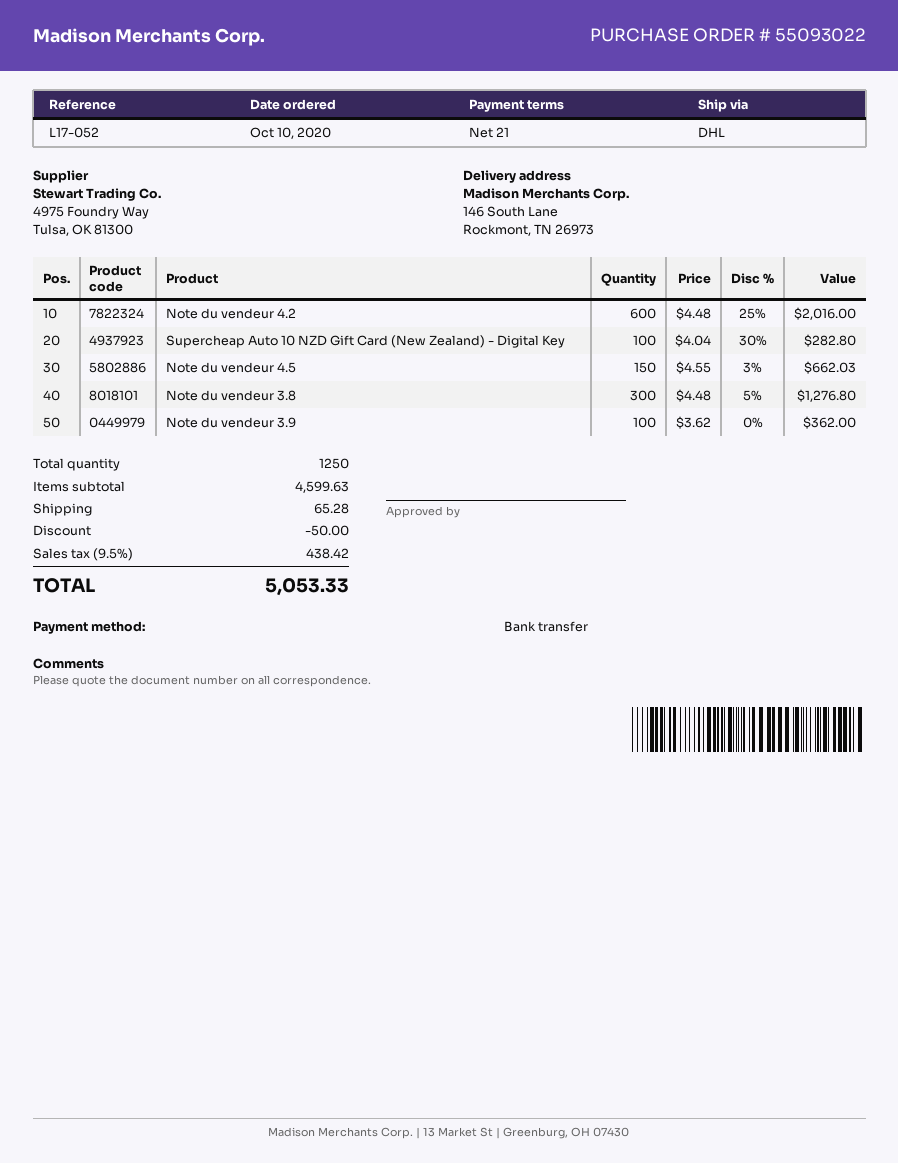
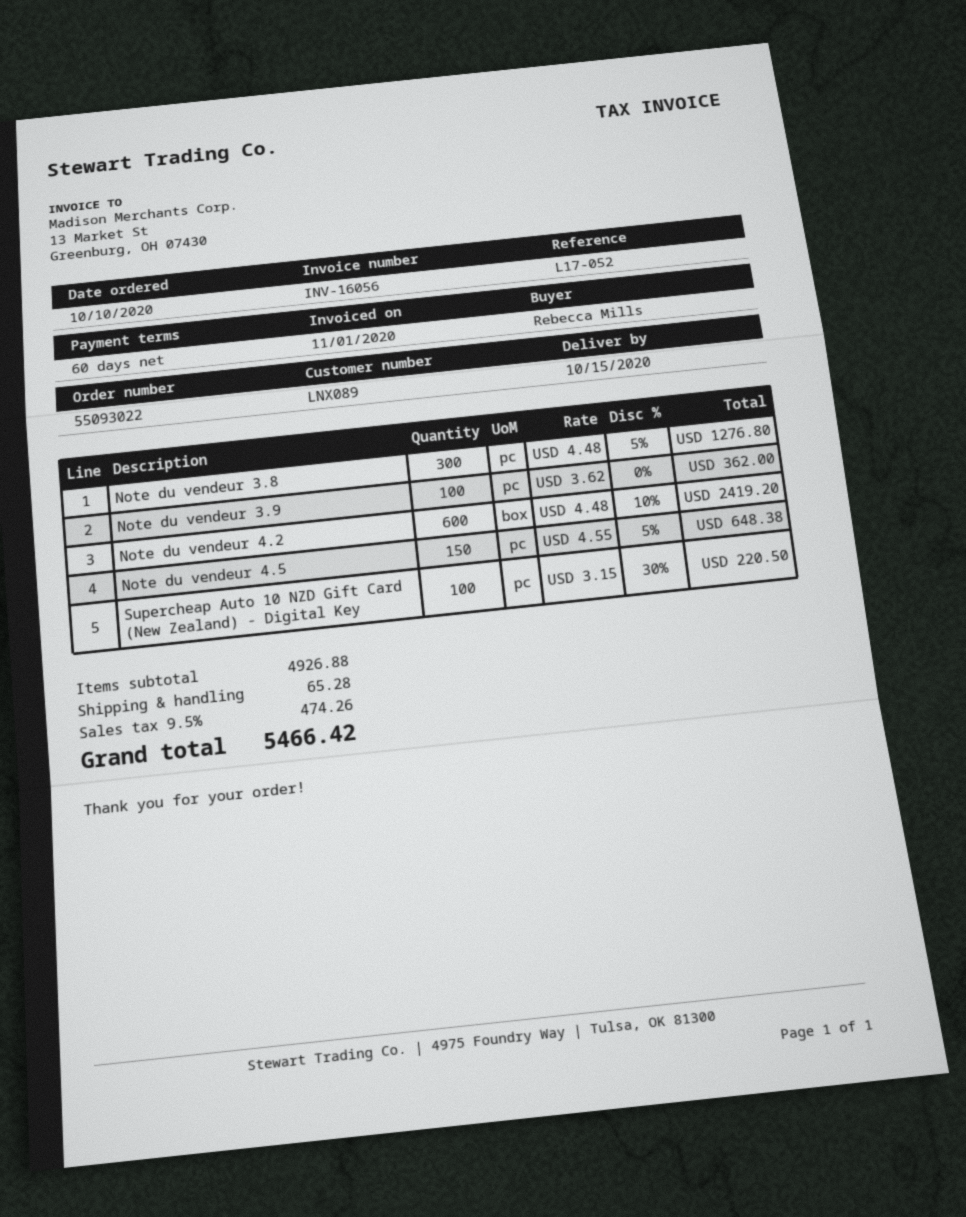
payment terms: 21 days -> 60 days
Note du vendeur 4.2: 600 x 4.48 - 25% = 2016.00 -> 600 x 4.48 - 10% = 2419.20
Supercheap Auto 10 NZD Gift Card (New Zealand) - Digital Key: 100 x 4.04 - 30% = 282.80 -> 100 x 3.15 - 30% = 220.50
Note du vendeur 4.5: 150 x 4.55 - 3% = 662.03 -> 150 x 4.55 - 5% = 648.38
subtotal: 4599.63 -> 4926.88
discount: 50.00 -> none
tax: 9.5% = 438.42 -> 9.5% = 474.26
total: 5053.33 -> 5466.42

